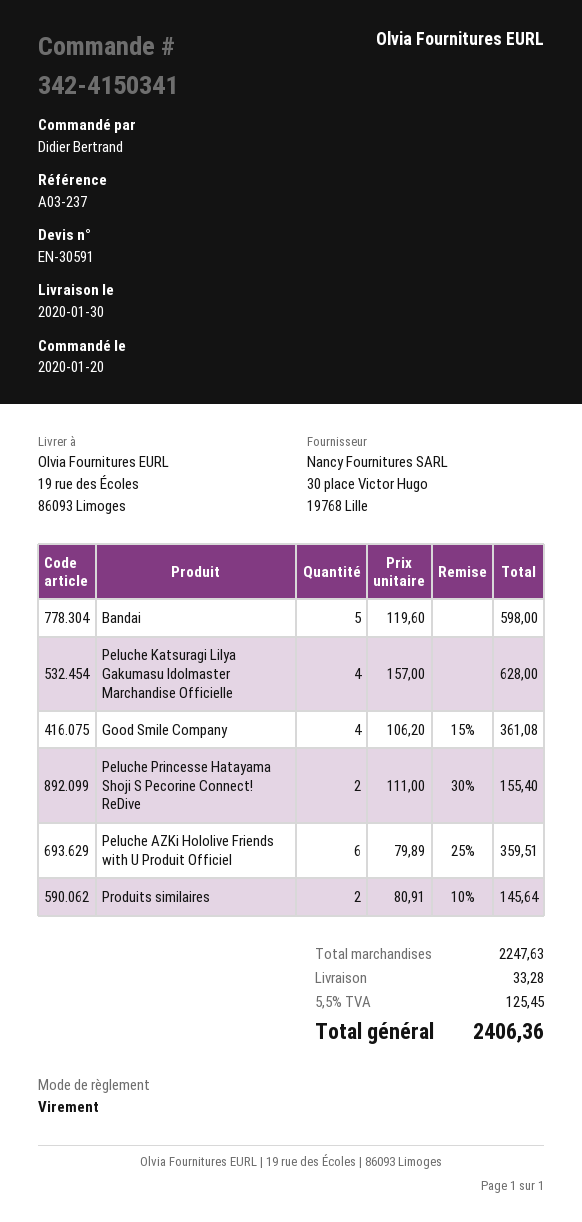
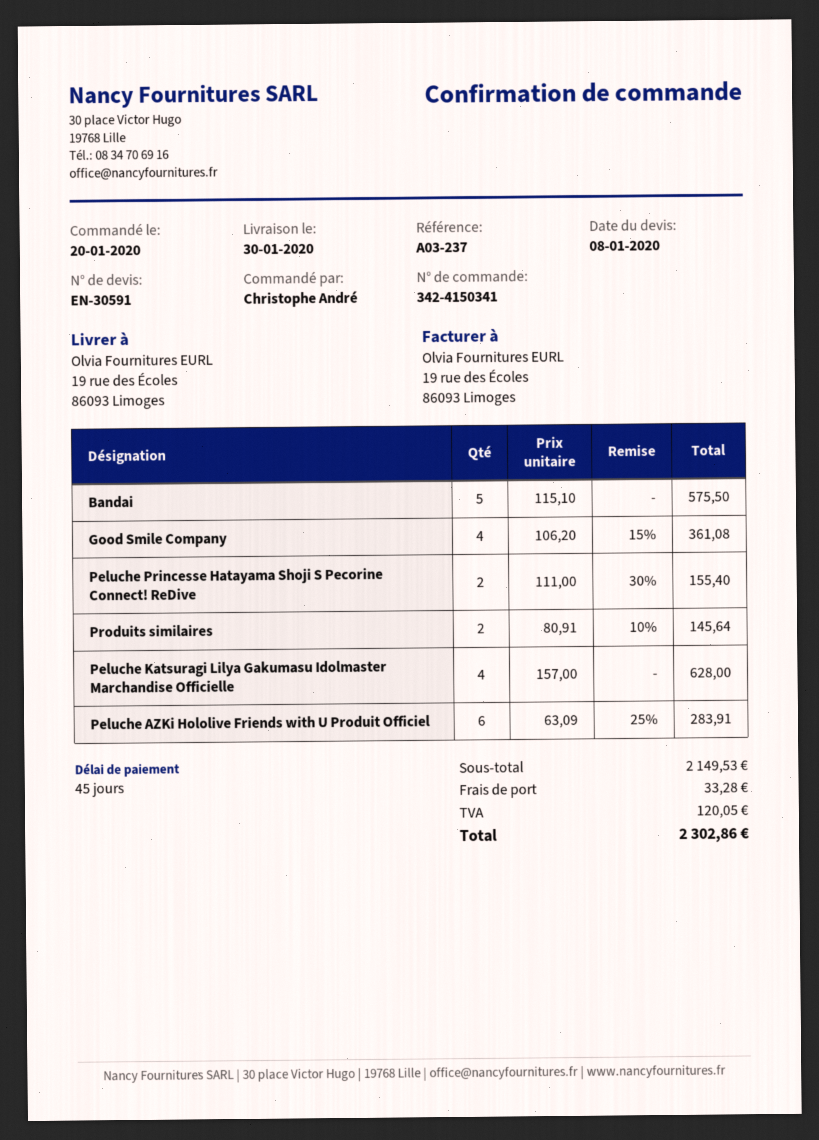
ordered by: Didier Bertrand -> Christophe André
Bandai: 5 x 119.60 = 598.00 -> 5 x 115.10 = 575.50
Peluche AZKi Hololive Friends with U Produit Officiel: 6 x 79.89 - 25% = 359.51 -> 6 x 63.09 - 25% = 283.91
subtotal: 2247.63 -> 2149.53
tax: 125.45 -> 120.05
total: 2406.36 -> 2302.86

